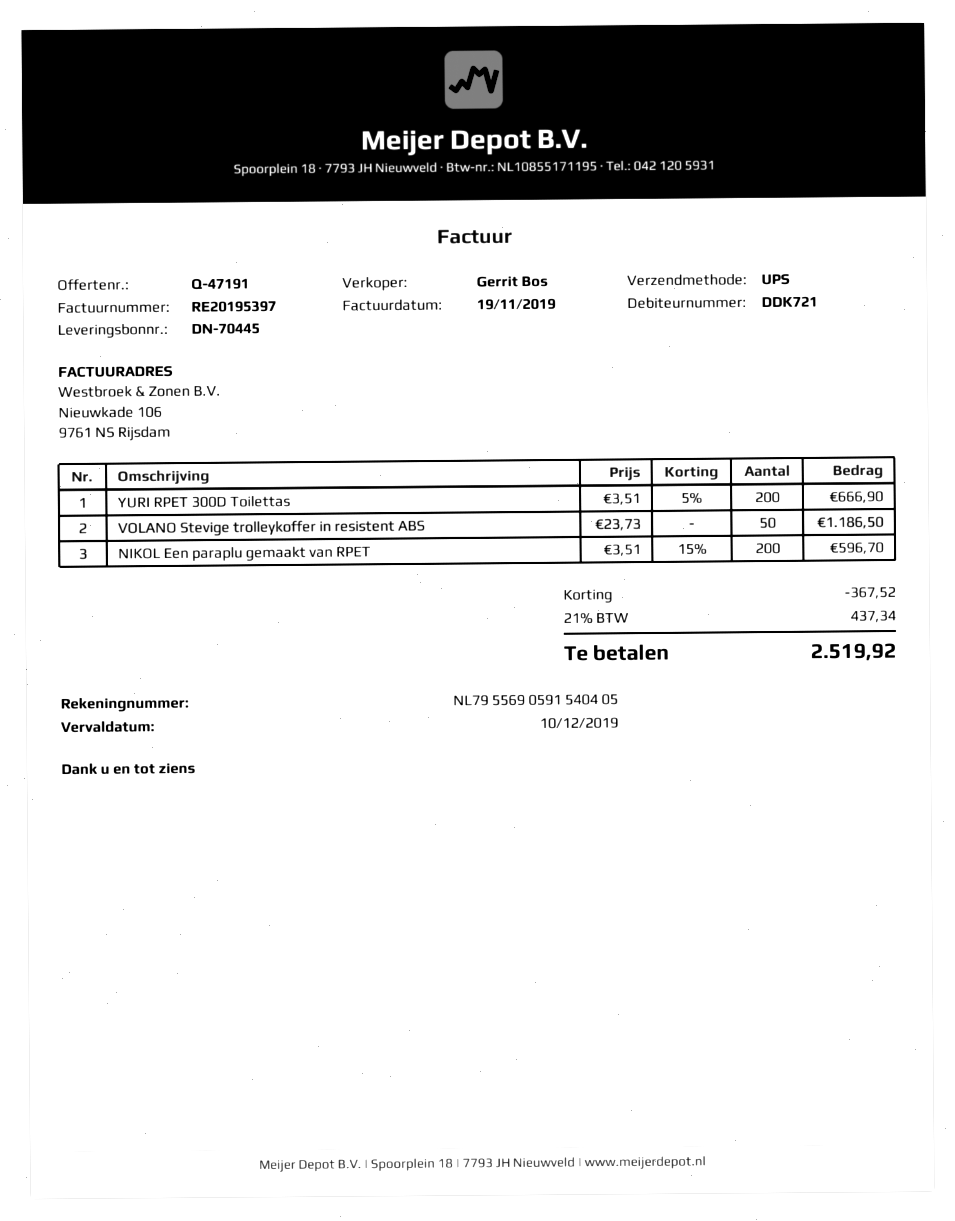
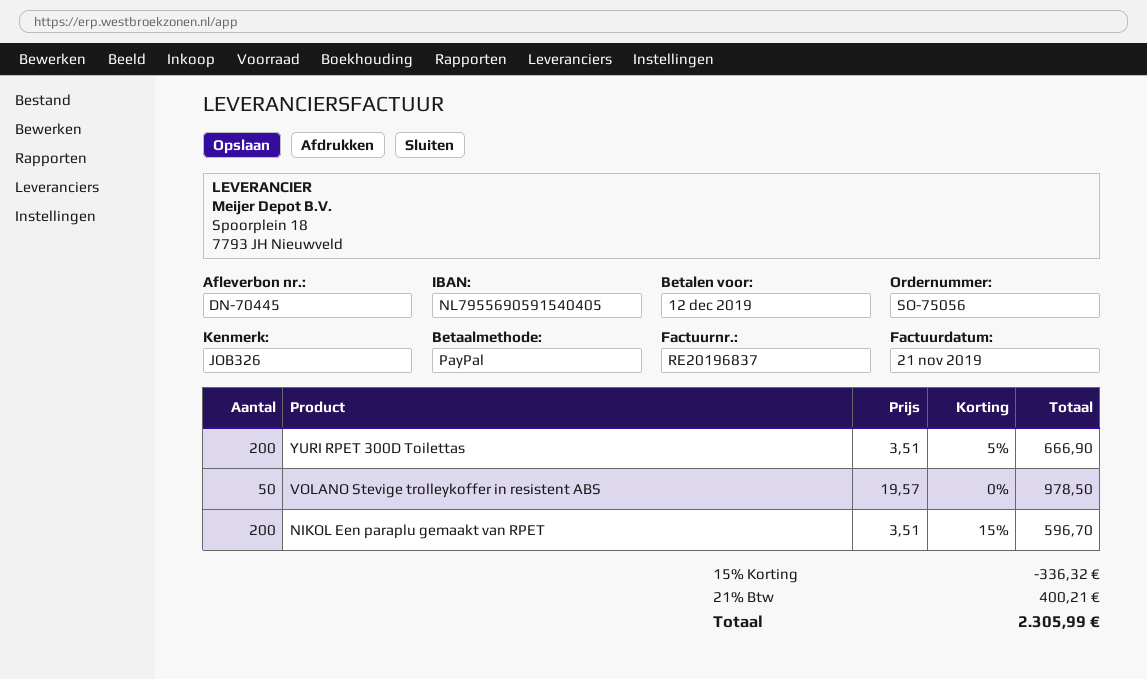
invoice number: RE20195397 -> RE20196837
invoice date: 2019-11-19 -> 2019-11-21
due date: 2019-12-10 -> 2019-12-12
VOLANO Stevige trolleykoffer in resistent ABS: 50 x 23.73 = 1186.50 -> 50 x 19.57 = 978.50
discount: 367.52 -> 336.32
tax: 21% = 437.34 -> 21% = 400.21
total: 2519.92 -> 2305.99

